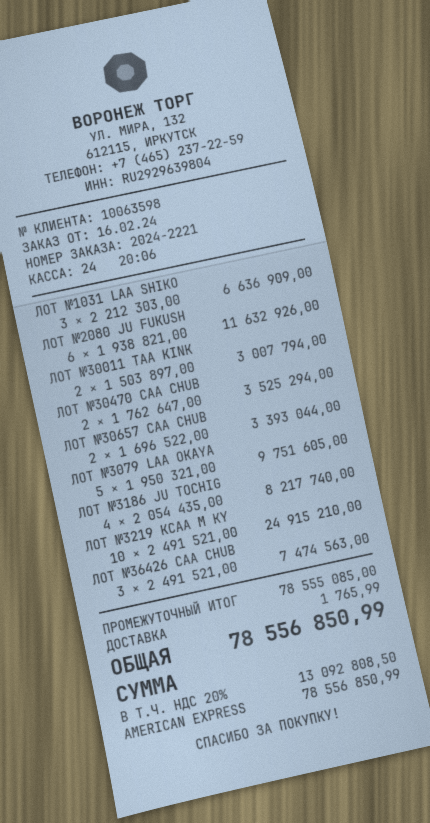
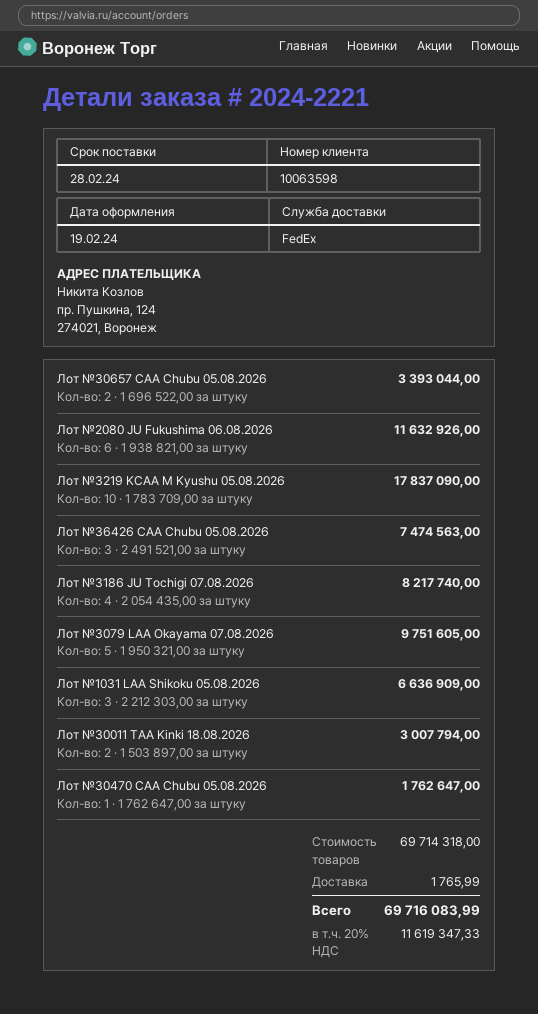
order date: 2024-02-16 -> 2024-02-19
ЛОТ №30470 CAA CHUB: 2 x 1762647.00 = 3525294.00 -> 1 x 1762647.00 = 1762647.00
ЛОТ №3219 KCAA M KY: 10 x 2491521.00 = 24915210.00 -> 10 x 1783709.00 = 17837090.00
subtotal: 78555085.00 -> 69714318.00
tax: 20% = 13092808.50 -> 20% = 11619347.33
total: 78556850.99 -> 69716083.99

